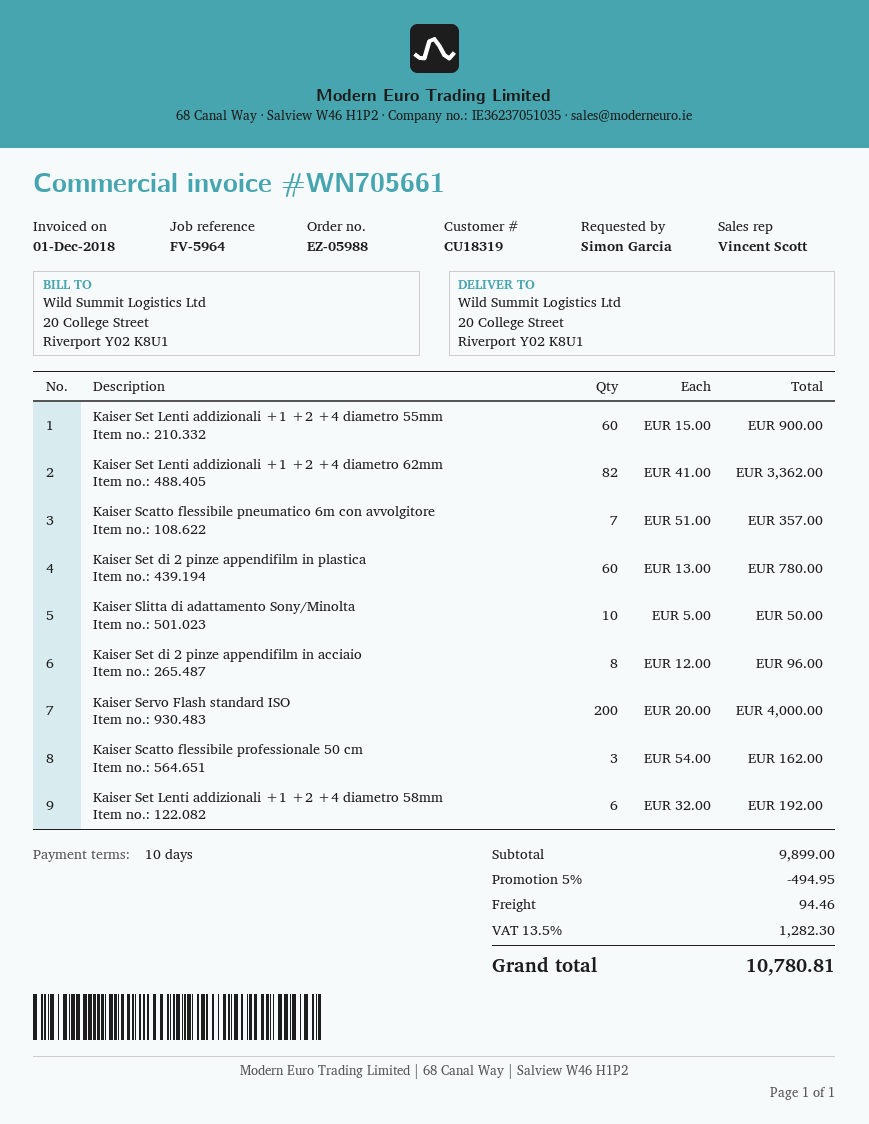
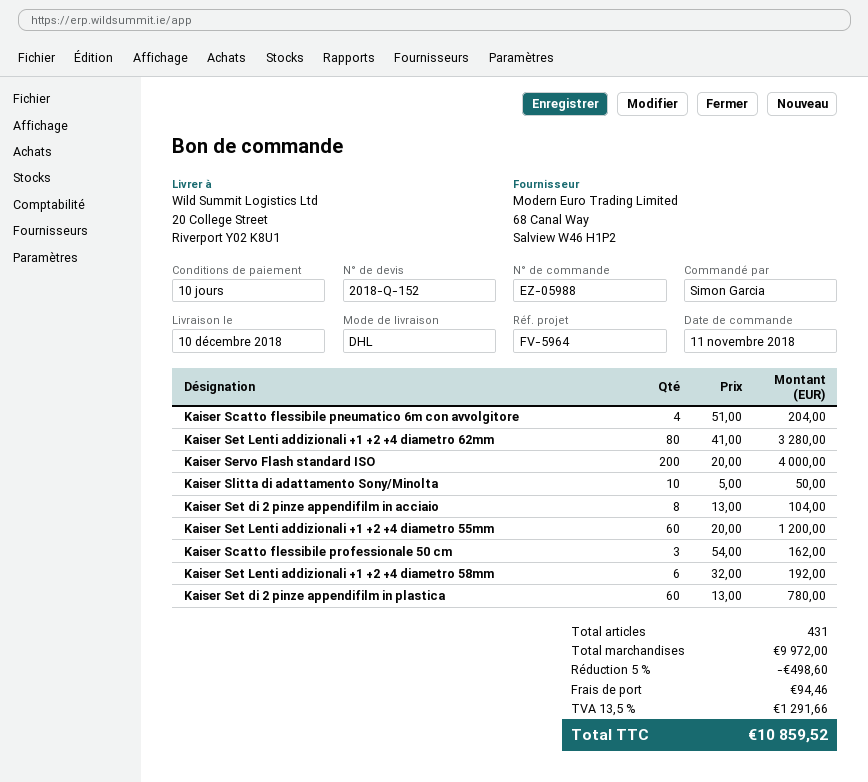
Kaiser Set Lenti addizionali +1 +2 +4 diametro 55mm: 60 x 15.00 = 900.00 -> 60 x 20.00 = 1200.00
Kaiser Set Lenti addizionali +1 +2 +4 diametro 62mm: 82 x 41.00 = 3362.00 -> 80 x 41.00 = 3280.00
Kaiser Scatto flessibile pneumatico 6m con avvolgitore: 7 x 51.00 = 357.00 -> 4 x 51.00 = 204.00
Kaiser Set di 2 pinze appendifilm in acciaio: 8 x 12.00 = 96.00 -> 8 x 13.00 = 104.00
subtotal: 9899.00 -> 9972.00
discount: 5% = 494.95 -> 5% = 498.60
tax: 13.5% = 1282.30 -> 13.5% = 1291.66
total: 10780.81 -> 10859.52

